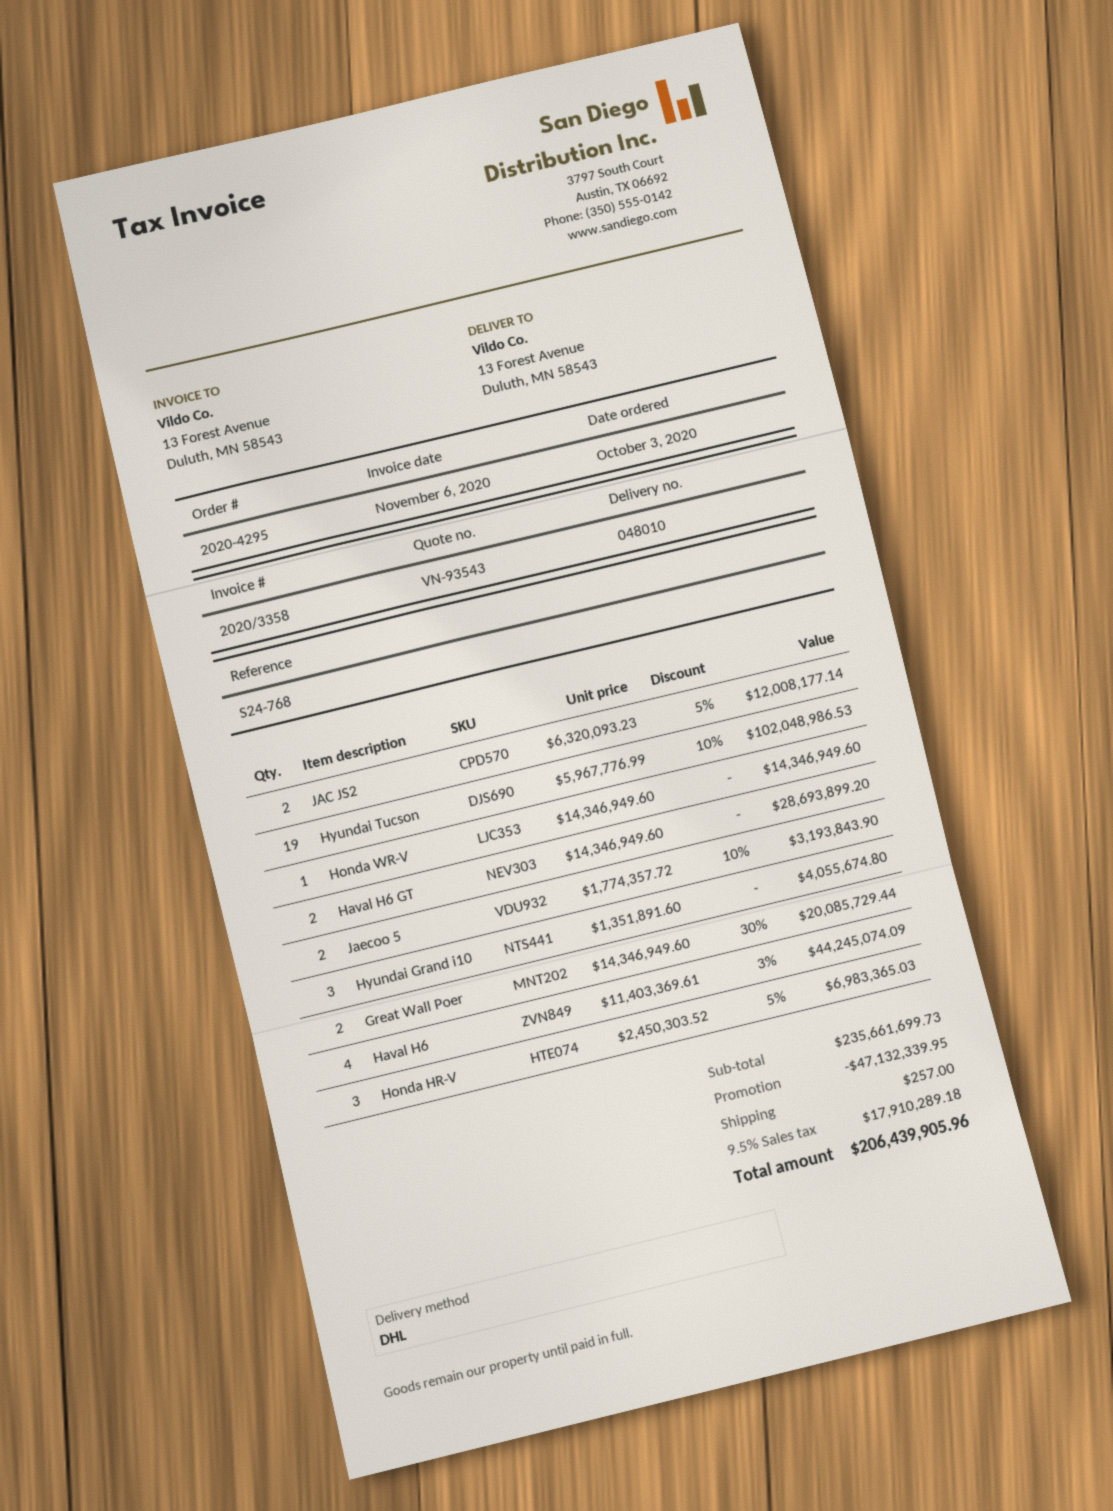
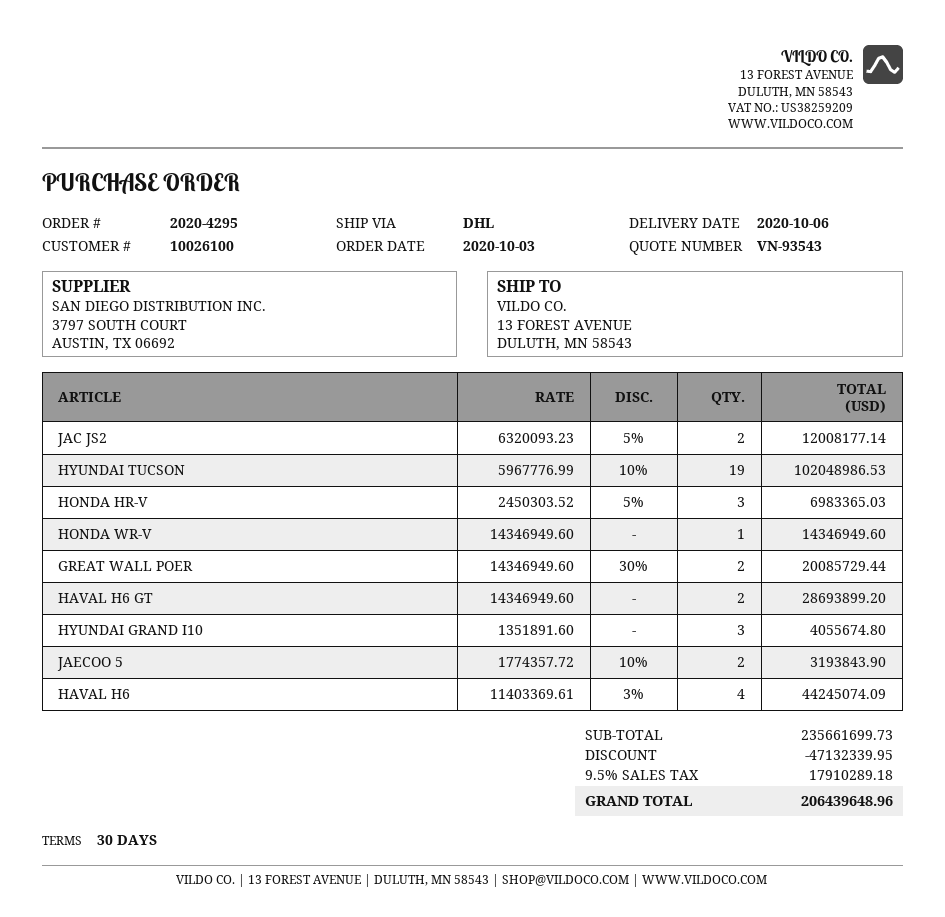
shipping: 257.00 -> none
total: 206439905.96 -> 206439648.96

